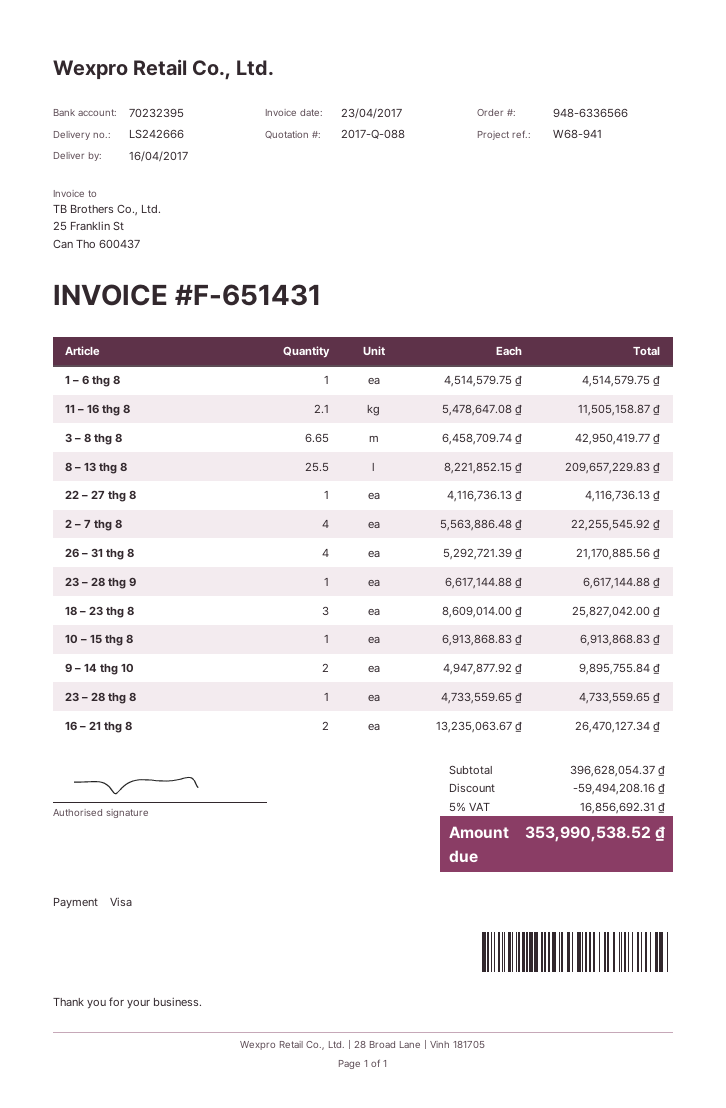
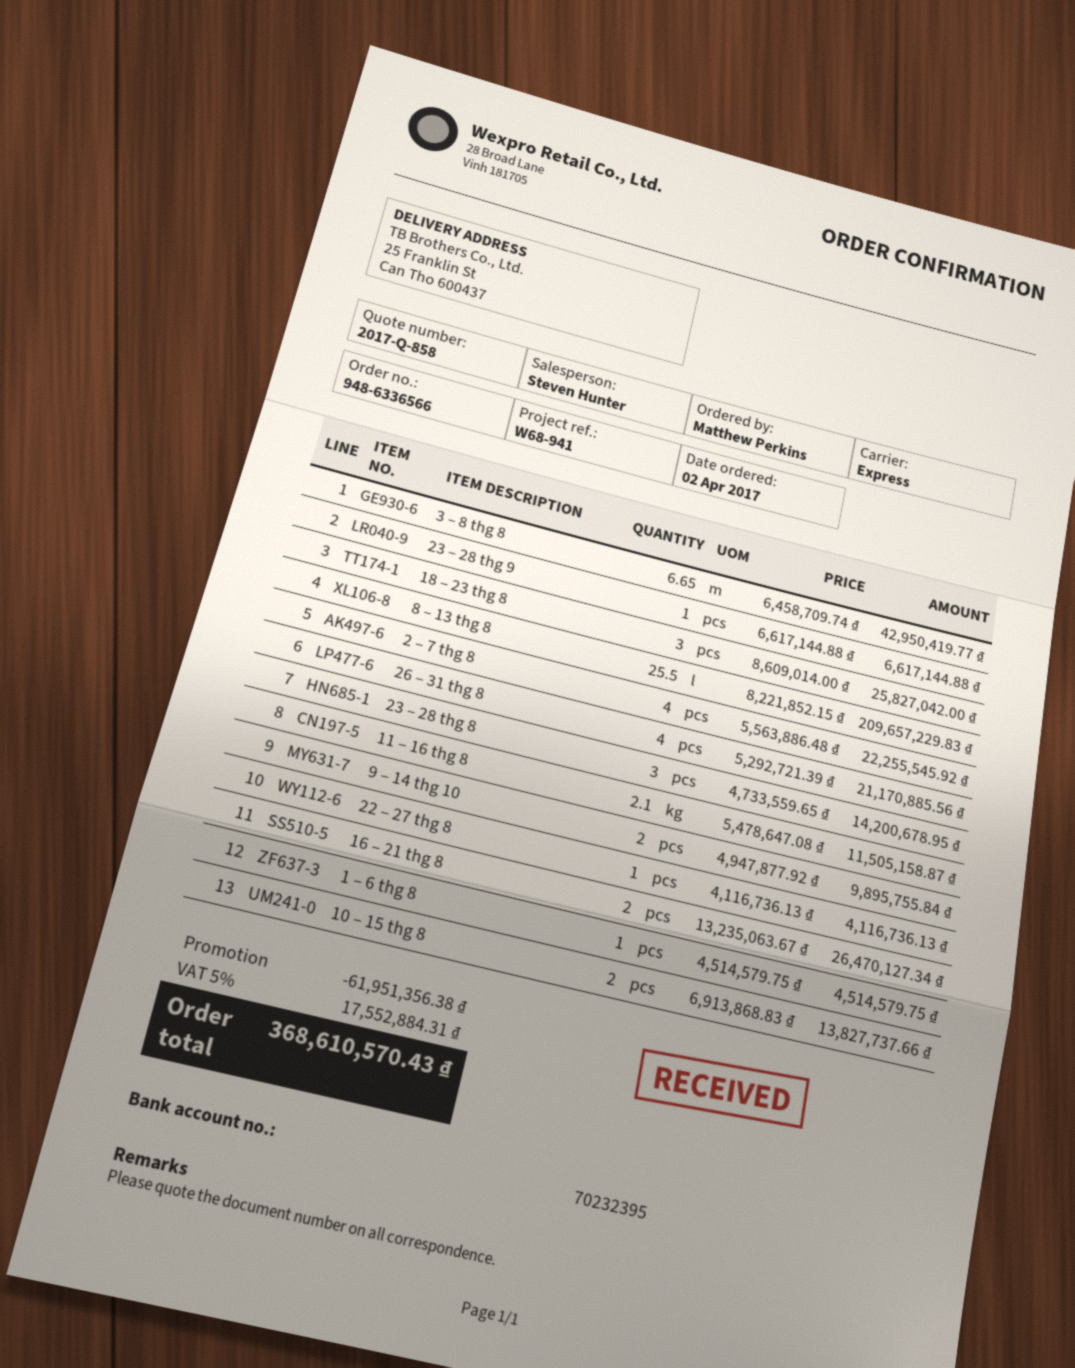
quote number: 2017-Q-088 -> 2017-Q-858
10 – 15 thg 8: 1 x 6913868.83 = 6913868.83 -> 2 x 6913868.83 = 13827737.66
23 – 28 thg 8: 1 x 4733559.65 = 4733559.65 -> 3 x 4733559.65 = 14200678.95
discount: 59494208.16 -> 61951356.38
tax: 5% = 16856692.31 -> 5% = 17552884.31
total: 353990538.52 -> 368610570.43

